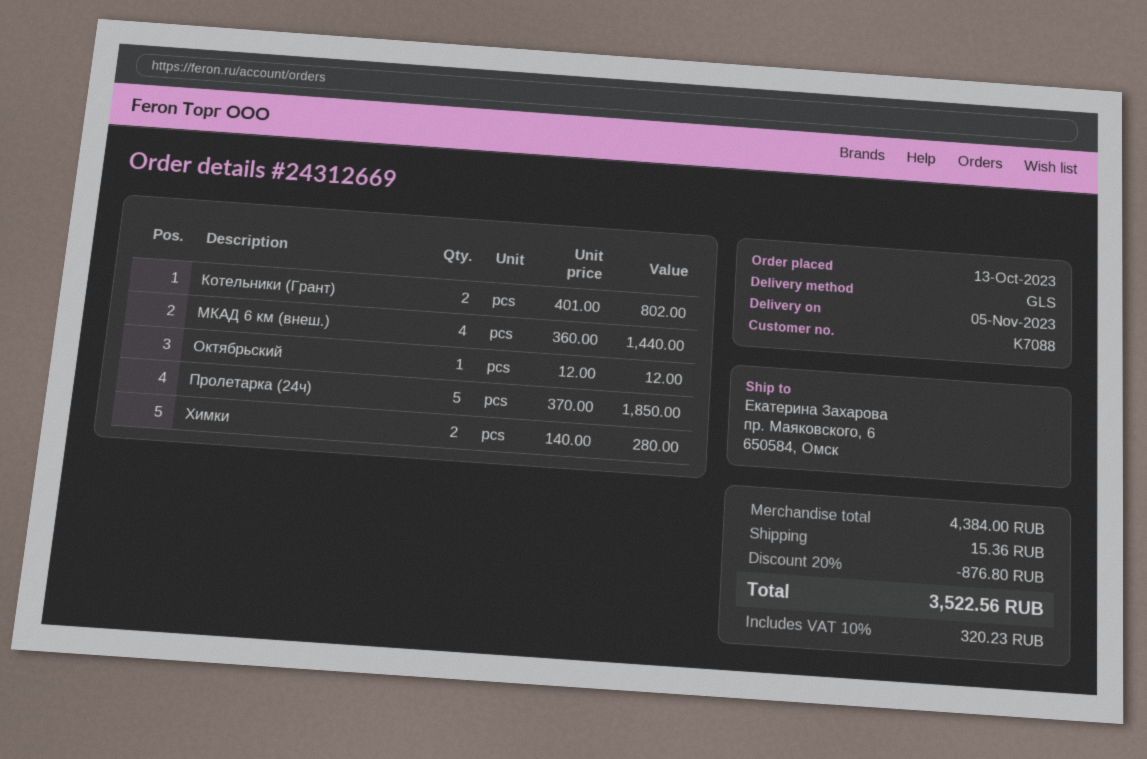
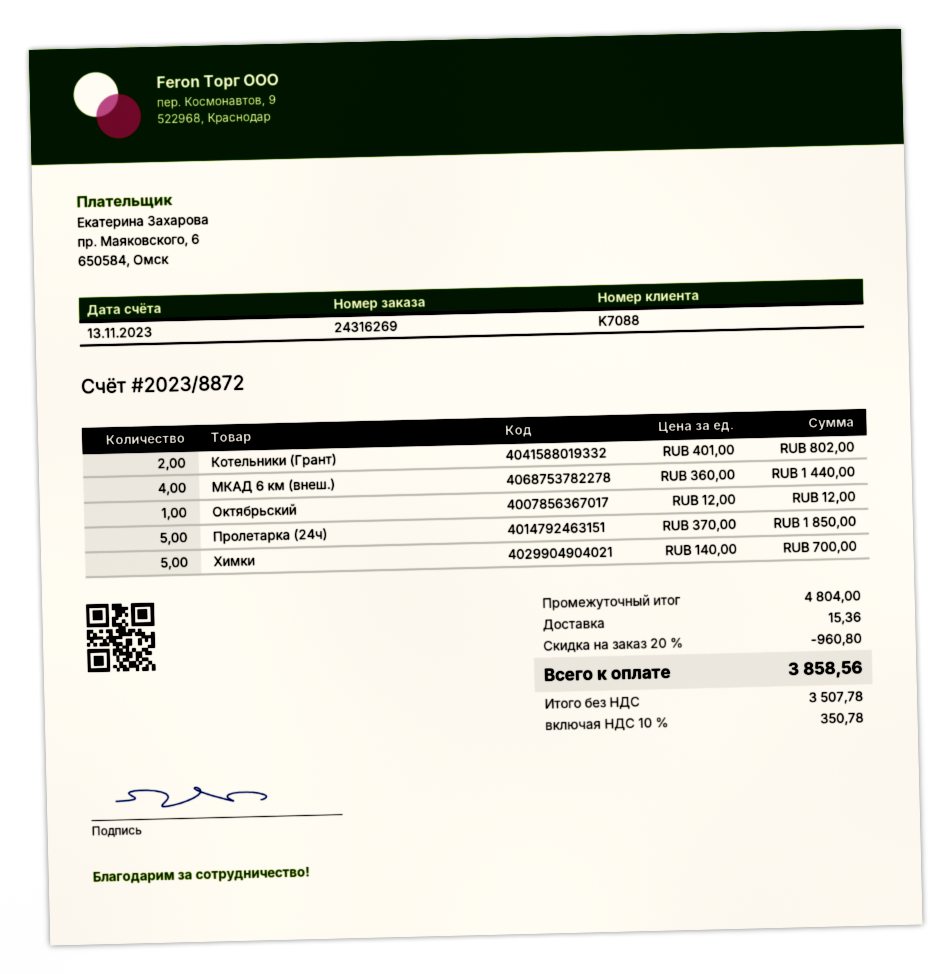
order number: 24312669 -> 24316269
Химки: 2 x 140.00 = 280.00 -> 5 x 140.00 = 700.00
subtotal: 4384.00 -> 4804.00
discount: 20% = 876.80 -> 20% = 960.80
tax: 10% = 320.23 -> 10% = 350.78
total: 3522.56 -> 3858.56

